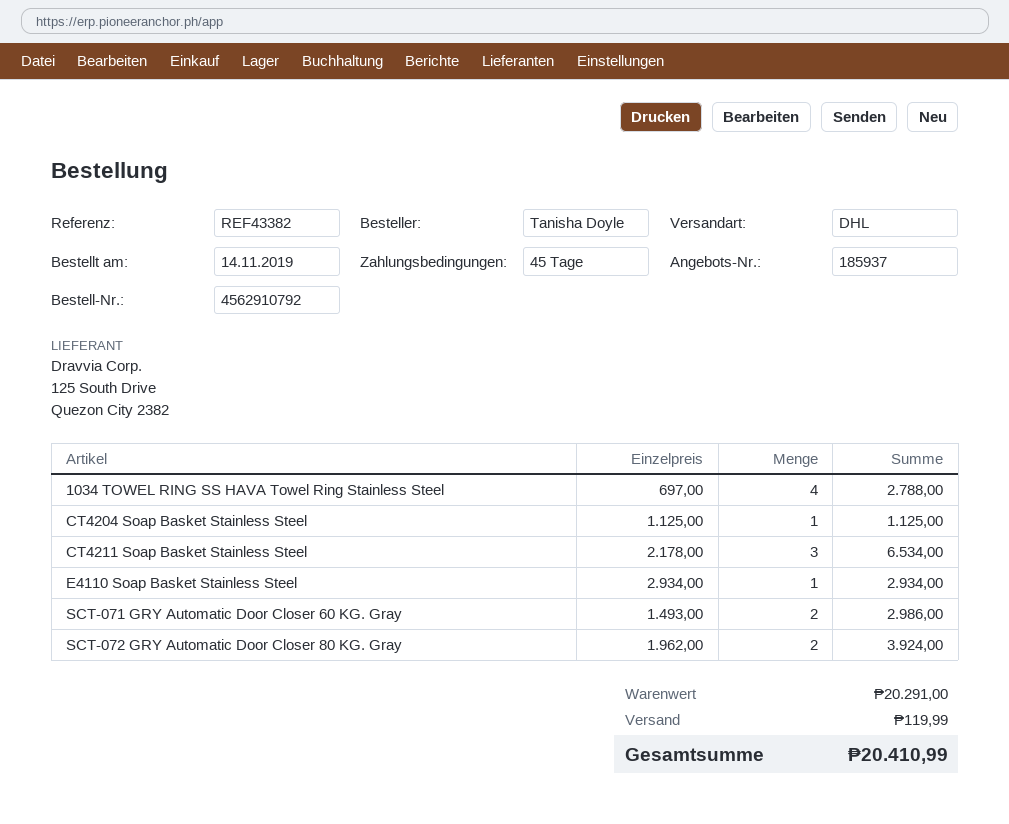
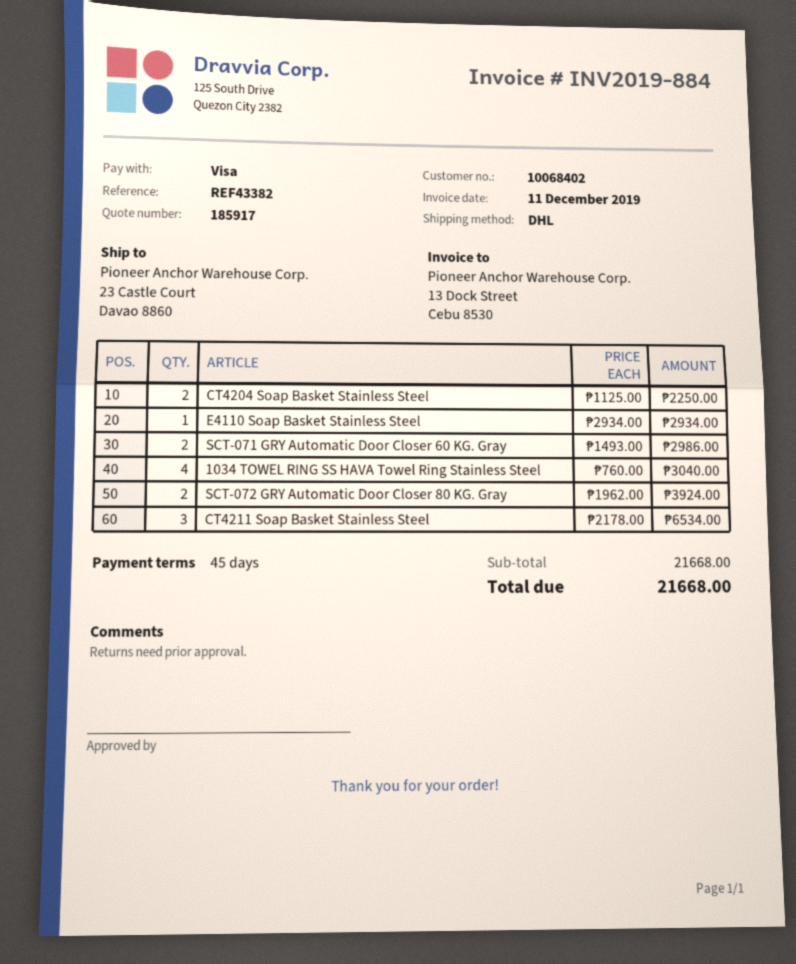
quote number: 185937 -> 185917
1034 TOWEL RING SS HAVA Towel Ring Stainless Steel: 4 x 697.00 = 2788.00 -> 4 x 760.00 = 3040.00
CT4204 Soap Basket Stainless Steel: 1 x 1125.00 = 1125.00 -> 2 x 1125.00 = 2250.00
subtotal: 20291.00 -> 21668.00
shipping: 119.99 -> none
total: 20410.99 -> 21668.00

